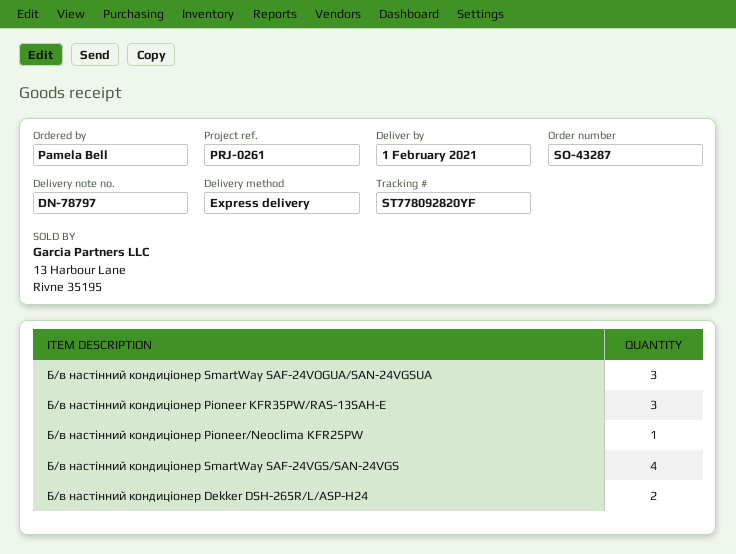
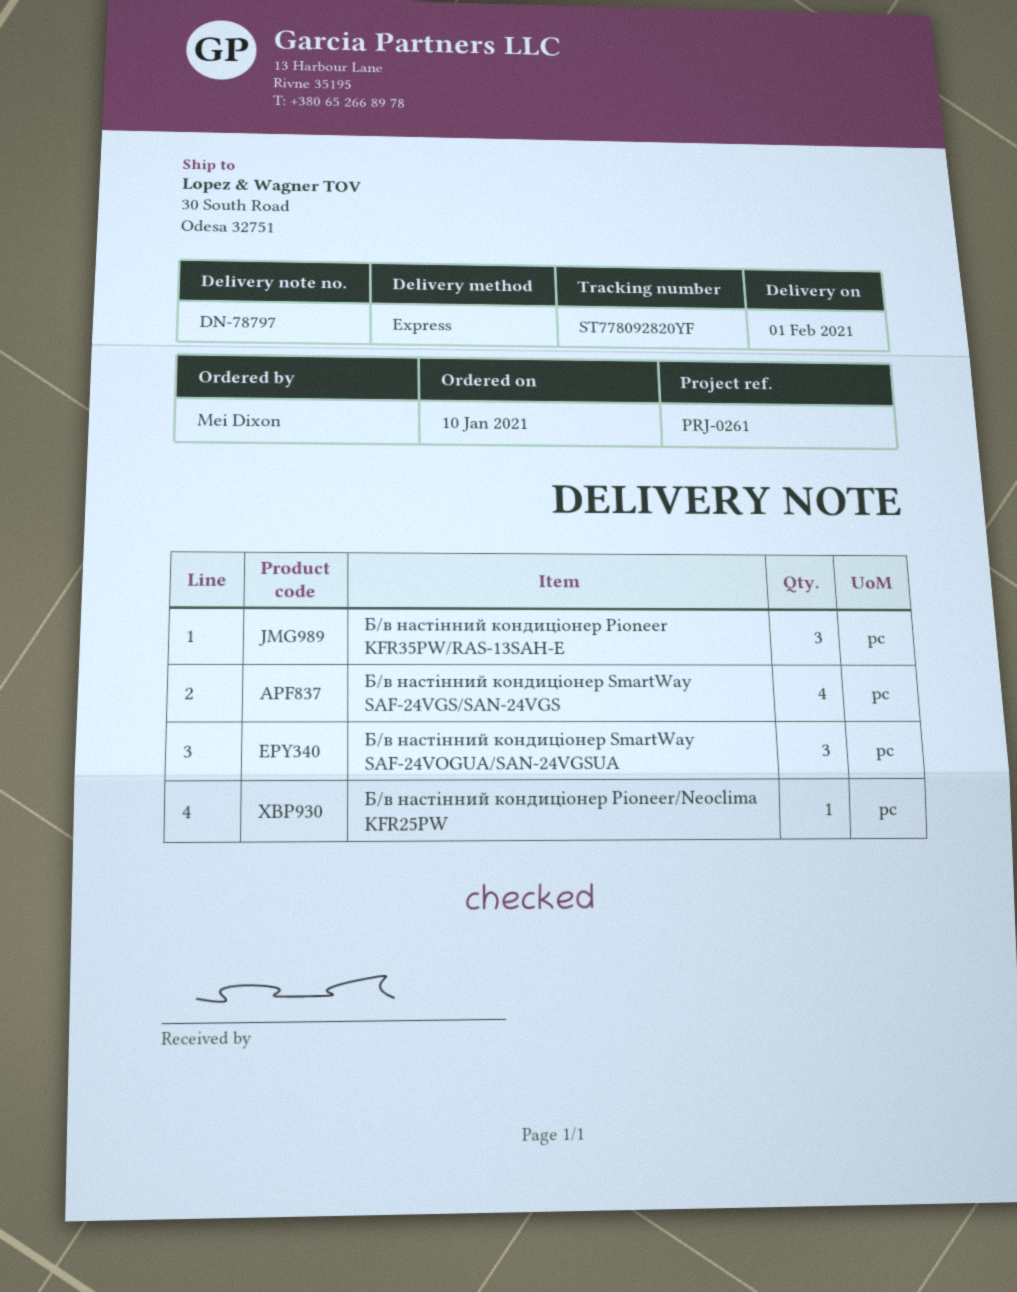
ordered by: Pamela Bell -> Mei Dixon
Б/в настінний кондиціонер Dekker DSH-265R/L/ASP-H24: 2 -> none

